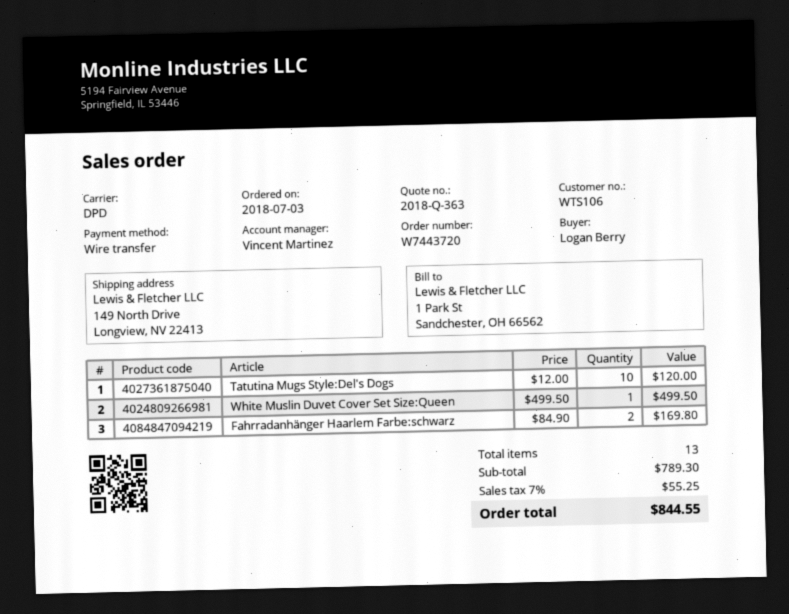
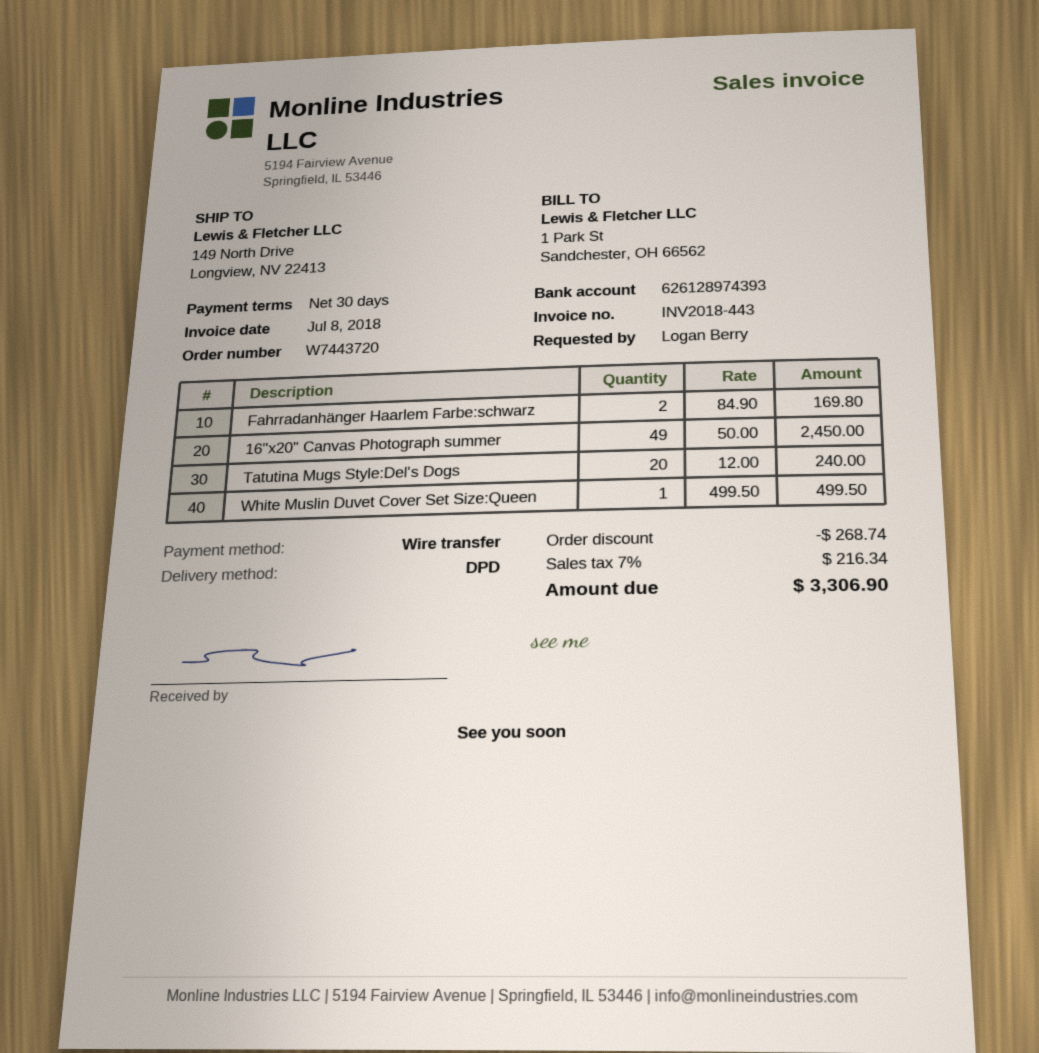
Tatutina Mugs Style:Del's Dogs: 10 x 12.00 = 120.00 -> 20 x 12.00 = 240.00
16"x20" Canvas Photograph summer: none -> 49 x 50.00 = 2450.00
discount: none -> 268.74
tax: 7% = 55.25 -> 7% = 216.34
total: 844.55 -> 3306.90

